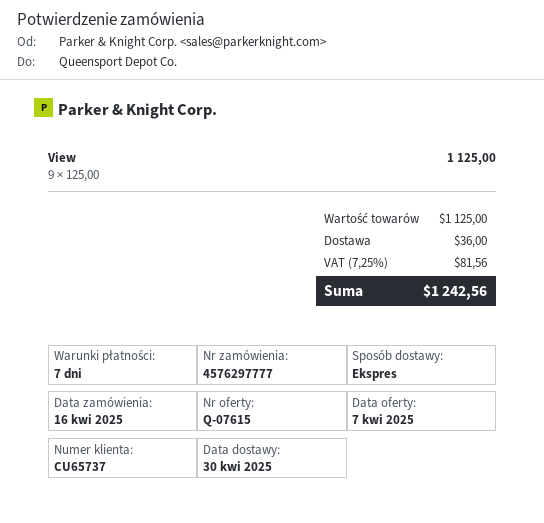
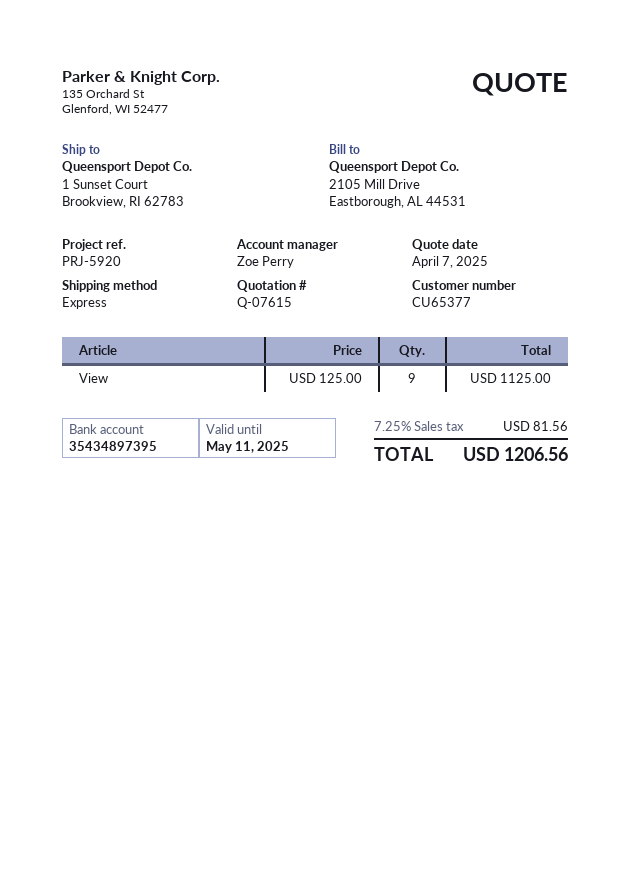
customer number: CU65737 -> CU65377
shipping: 36.00 -> none
total: 1242.56 -> 1206.56

